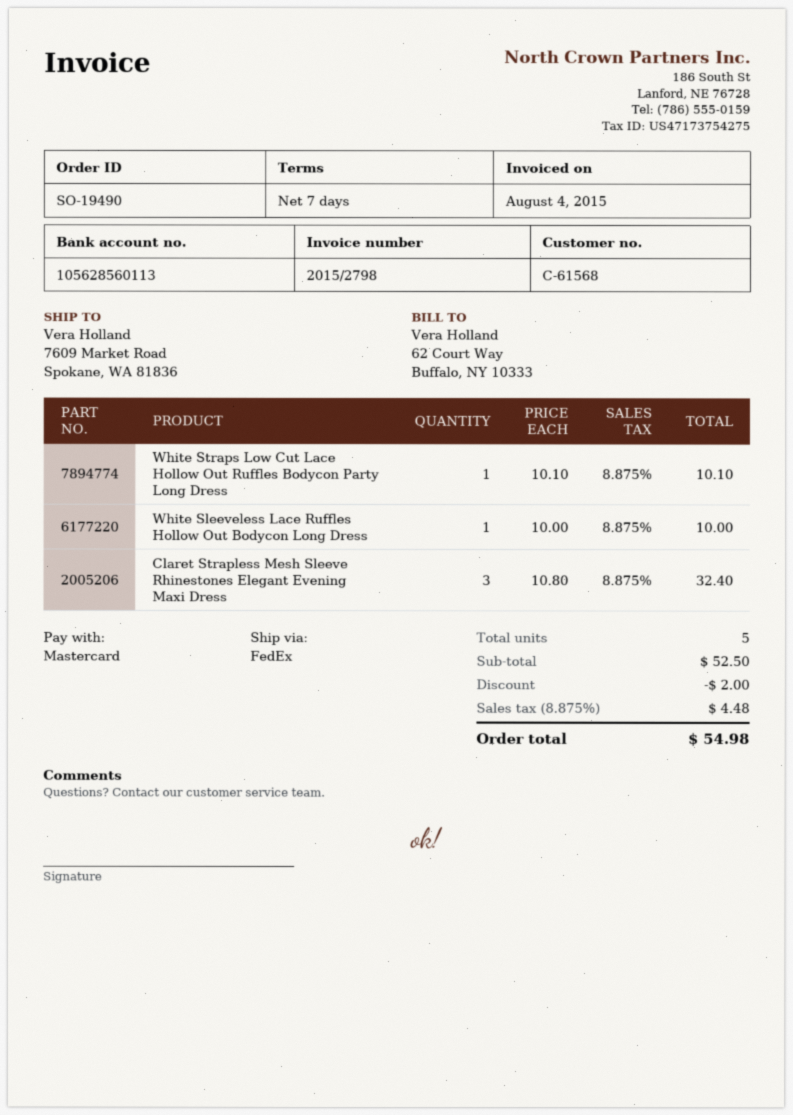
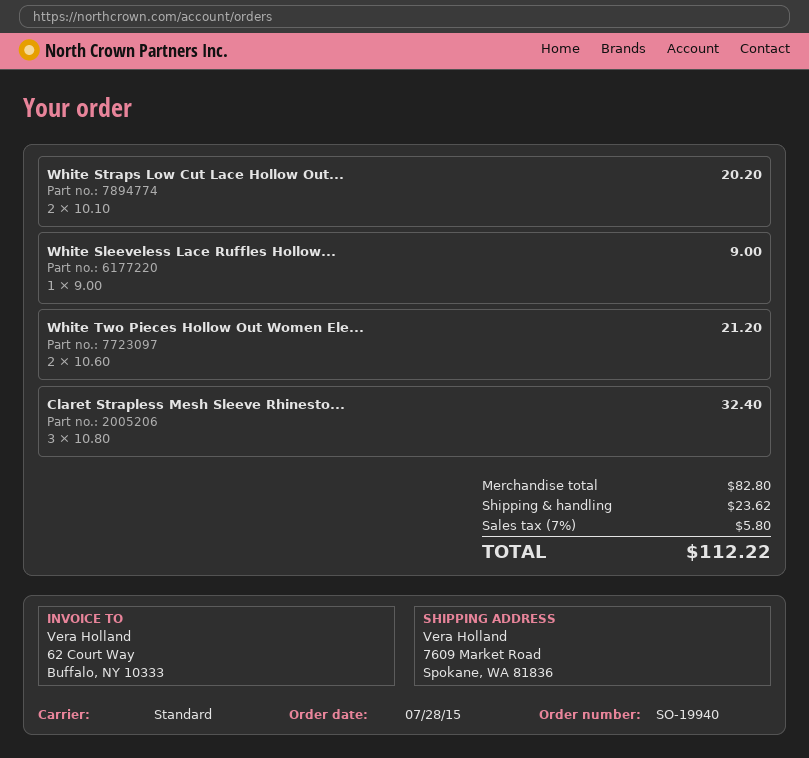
order number: SO-19490 -> SO-19940
shipping method: FedEx -> standard
White Straps Low Cut Lace Hollow Out Ruffles Bodycon Party Long Dress: 1 x 10.10 = 10.10 -> 2 x 10.10 = 20.20
White Sleeveless Lace Ruffles Hollow Out Bodycon Long Dress: 1 x 10.00 = 10.00 -> 1 x 9.00 = 9.00
White Two Pieces Hollow Out Women Ele...: none -> 2 x 10.60 = 21.20
subtotal: 52.50 -> 82.80
discount: 2.00 -> none
shipping: none -> 23.62
tax: 8.875% = 4.48 -> 7% = 5.80
total: 54.98 -> 112.22

